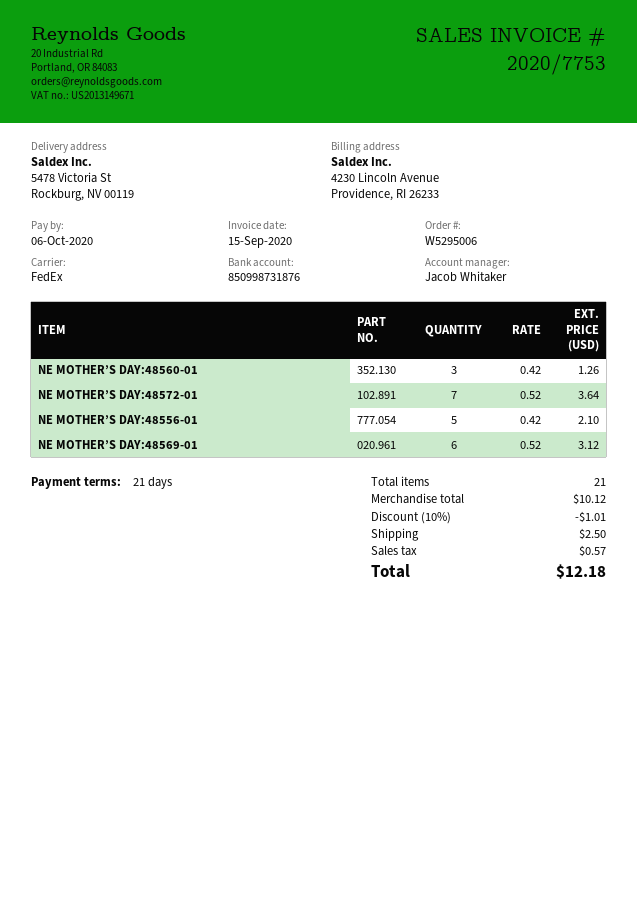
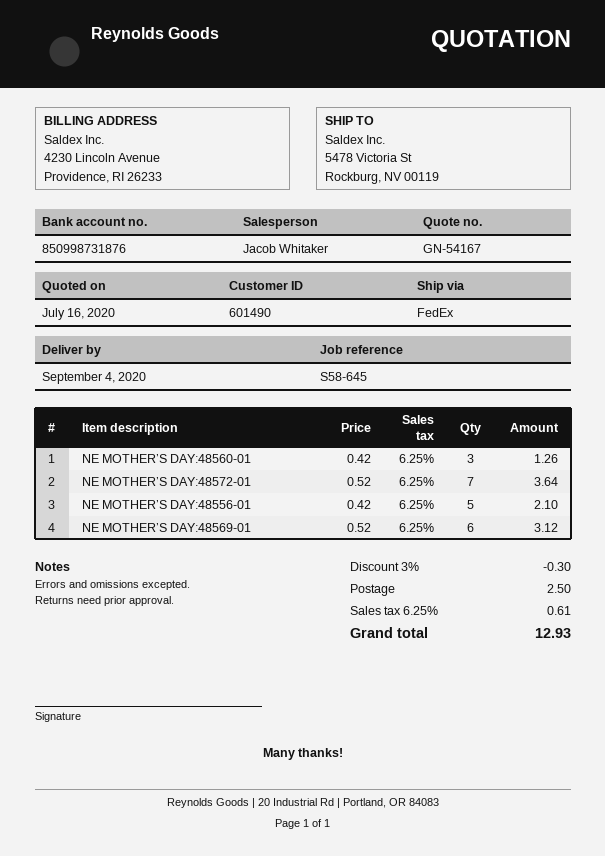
discount: 10% = 1.01 -> 3% = 0.30
tax: 0.57 -> 0.61
total: 12.18 -> 12.93

